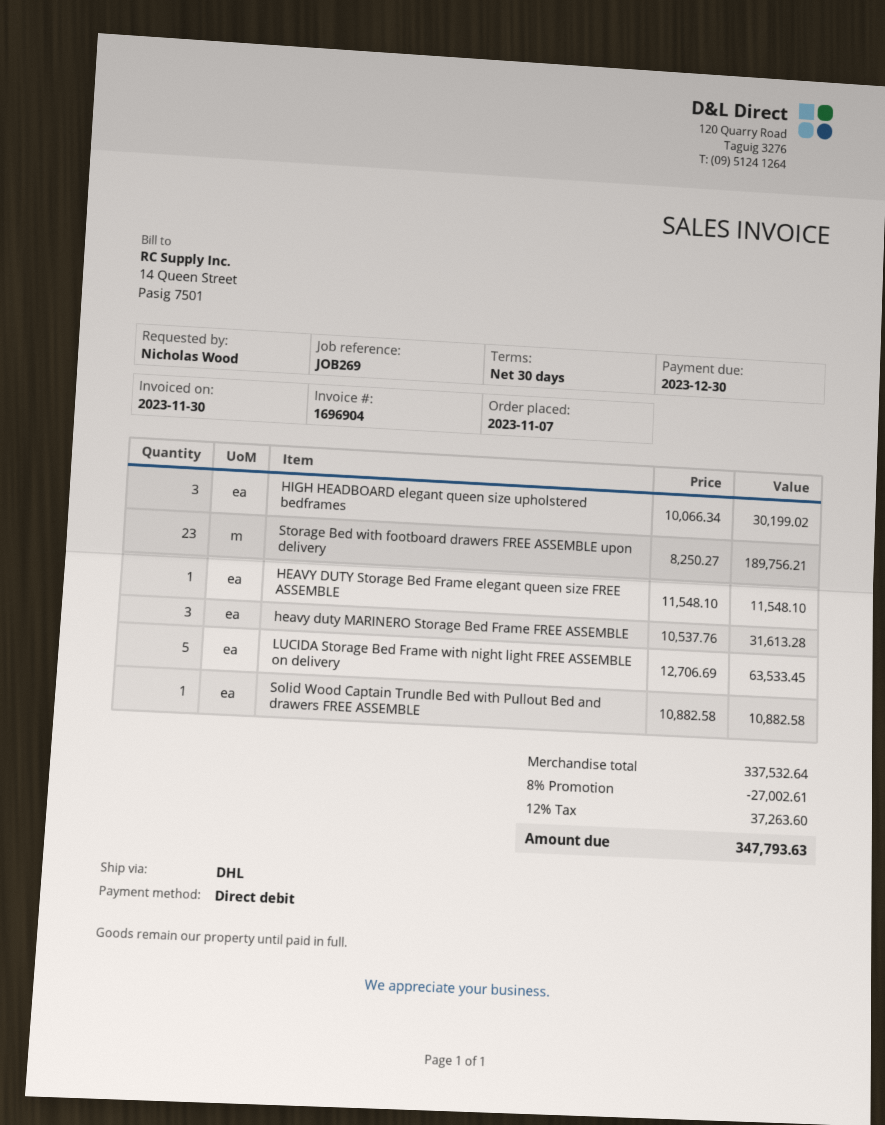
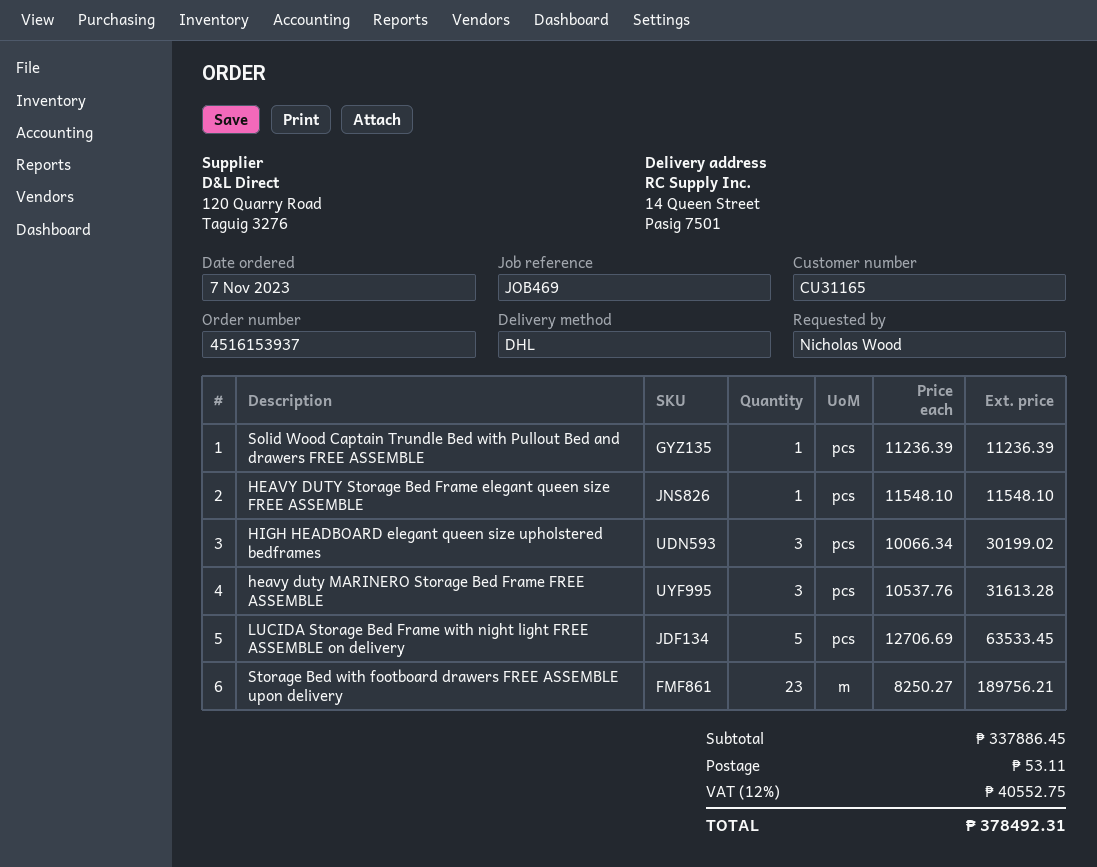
reference: JOB269 -> JOB469
Solid Wood Captain Trundle Bed with Pullout Bed and drawers FREE ASSEMBLE: 1 x 10882.58 = 10882.58 -> 1 x 11236.39 = 11236.39
subtotal: 337532.64 -> 337886.45
discount: 8% = 27002.61 -> none
shipping: none -> 53.11
tax: 12% = 37263.60 -> 12% = 40552.75
total: 347793.63 -> 378492.31

